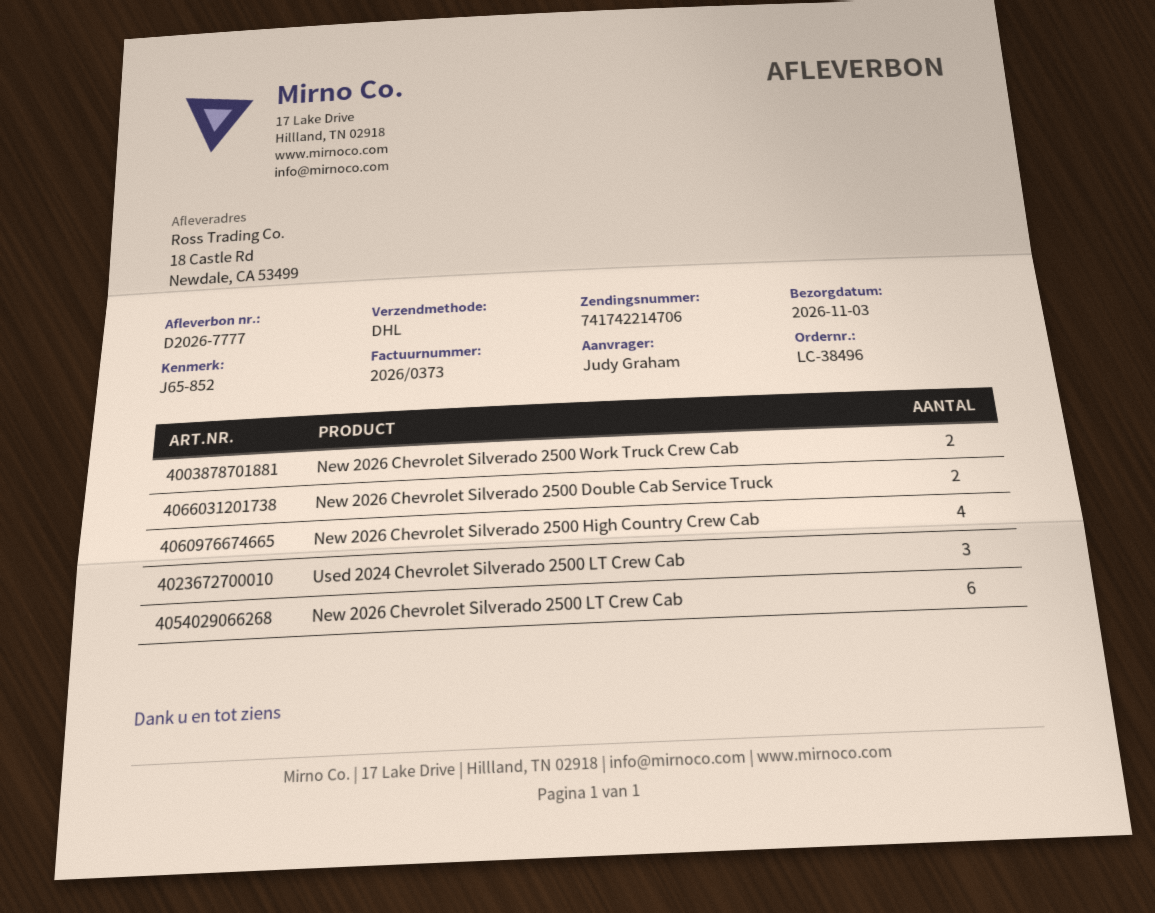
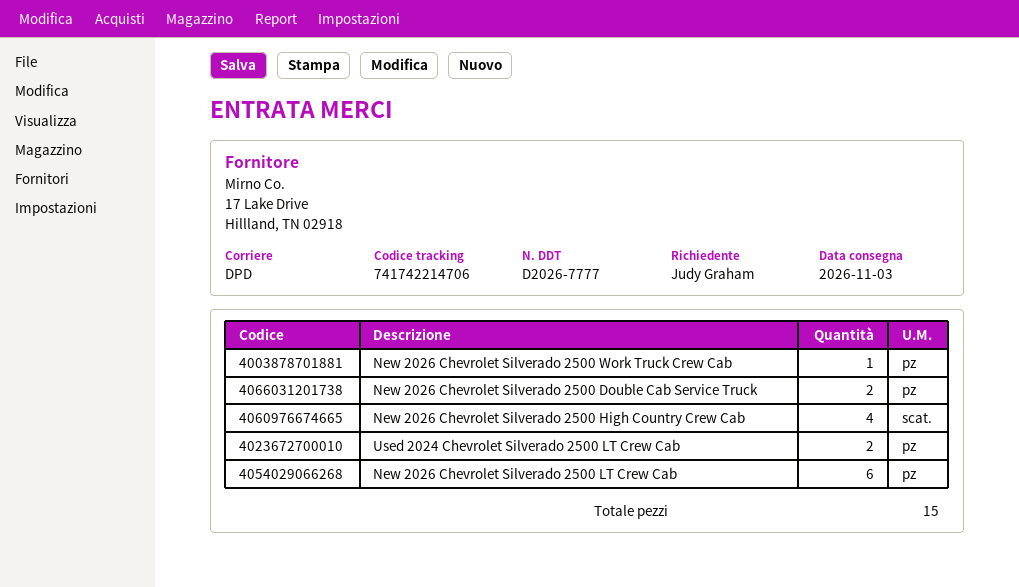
shipping method: DHL -> DPD
New 2026 Chevrolet Silverado 2500 Work Truck Crew Cab: 2 -> 1
Used 2024 Chevrolet Silverado 2500 LT Crew Cab: 3 -> 2

